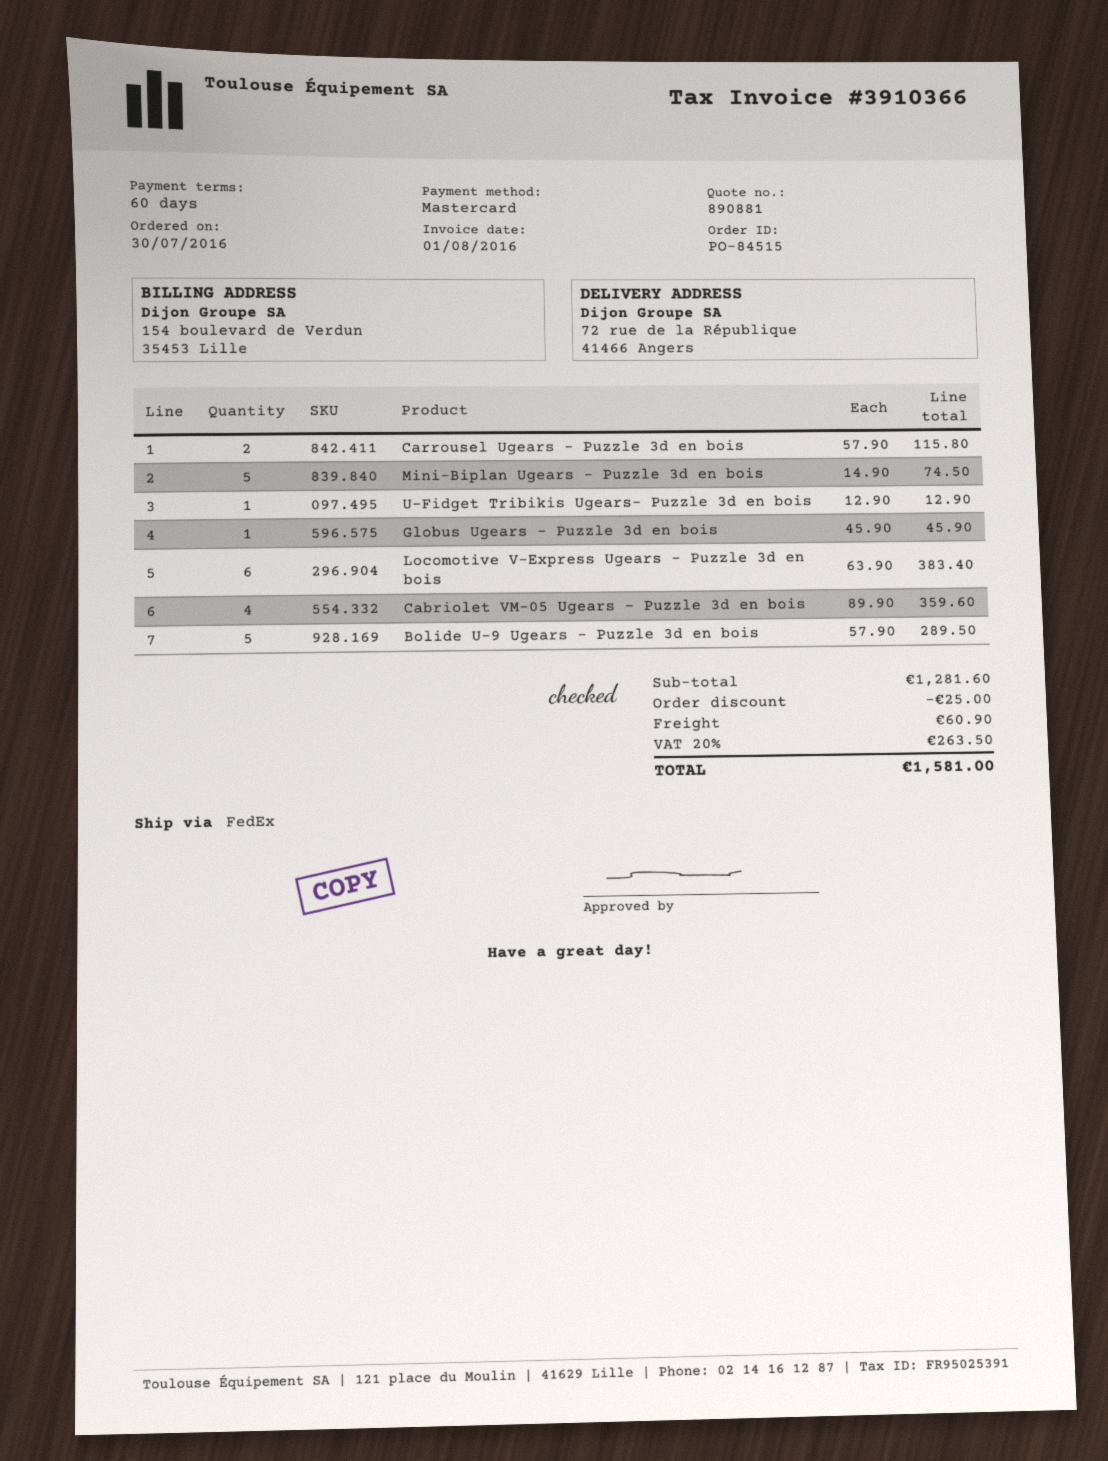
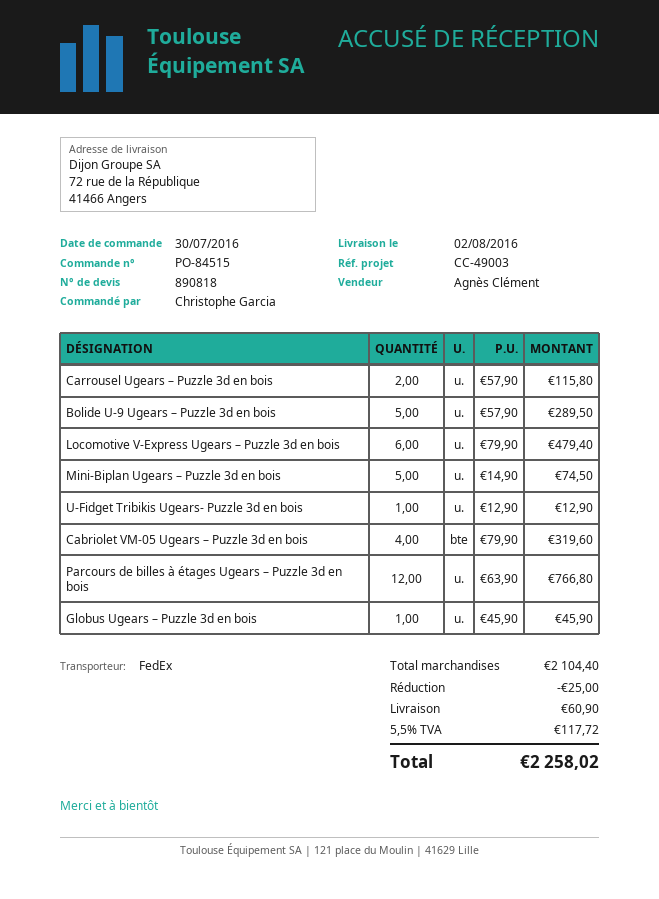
quote number: 890881 -> 890818
Locomotive V-Express Ugears – Puzzle 3d en bois: 6 x 63.90 = 383.40 -> 6 x 79.90 = 479.40
Cabriolet VM-05 Ugears – Puzzle 3d en bois: 4 x 89.90 = 359.60 -> 4 x 79.90 = 319.60
Parcours de billes à étages Ugears – Puzzle 3d en bois: none -> 12 x 63.90 = 766.80
subtotal: 1281.60 -> 2104.40
tax: 20% = 263.50 -> 5.5% = 117.72
total: 1581.00 -> 2258.02

